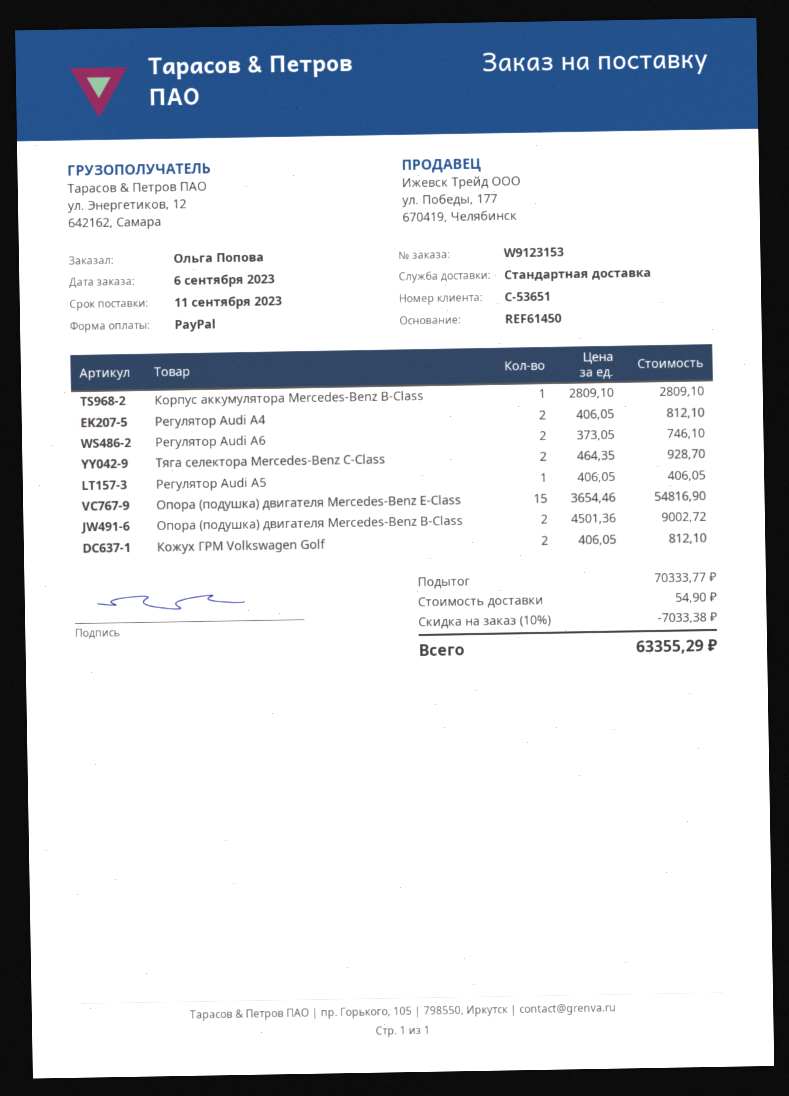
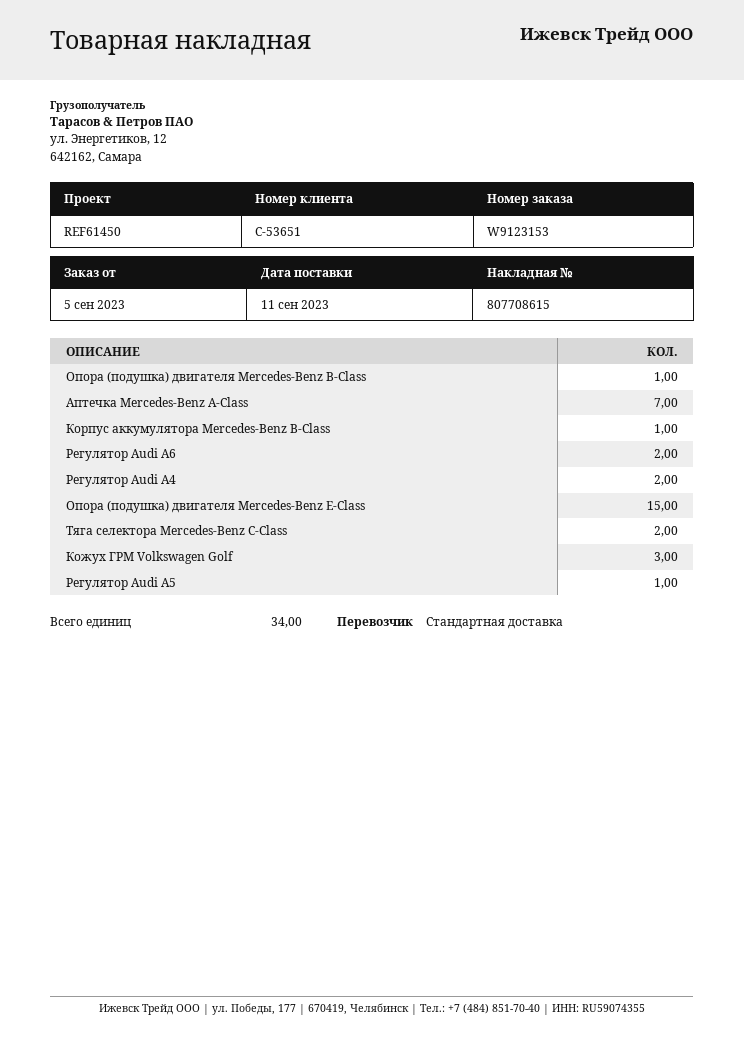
order date: 2023-09-06 -> 2023-09-05
Опора (подушка) двигателя Mercedes-Benz B-Class: 2 -> 1
Кожух ГРМ Volkswagen Golf: 2 -> 3
Аптечка Mercedes-Benz A-Class: none -> 7

